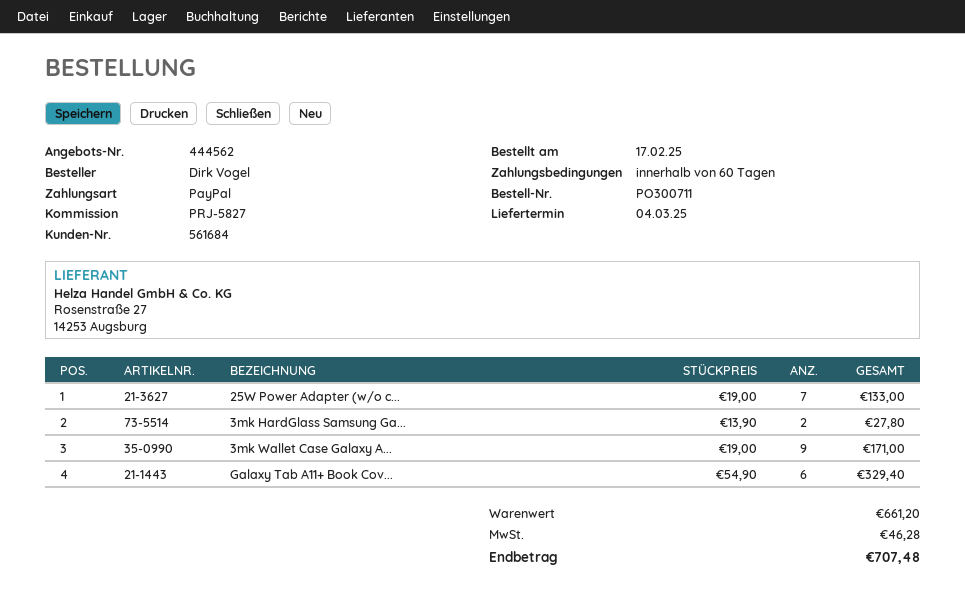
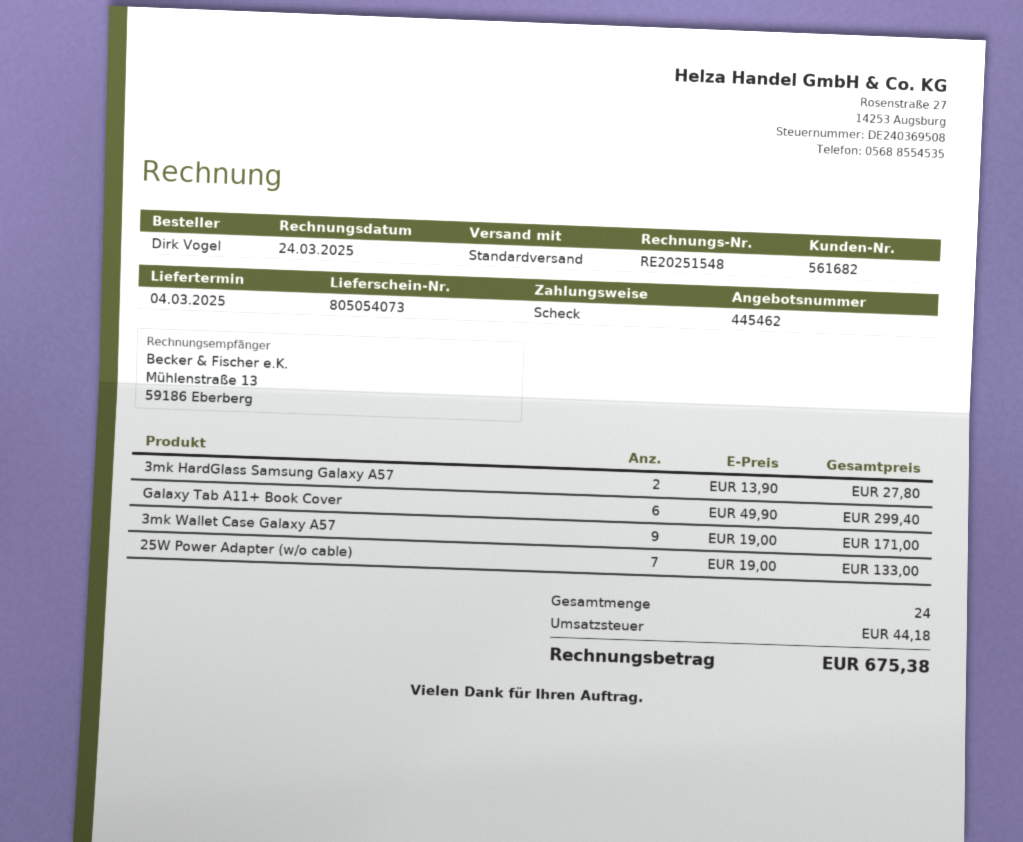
quote number: 444562 -> 445462
customer number: 561684 -> 561682
payment method: PayPal -> cheque
Galaxy Tab A11+ Book Cov...: 6 x 54.90 = 329.40 -> 6 x 49.90 = 299.40
tax: 46.28 -> 44.18
total: 707.48 -> 675.38

